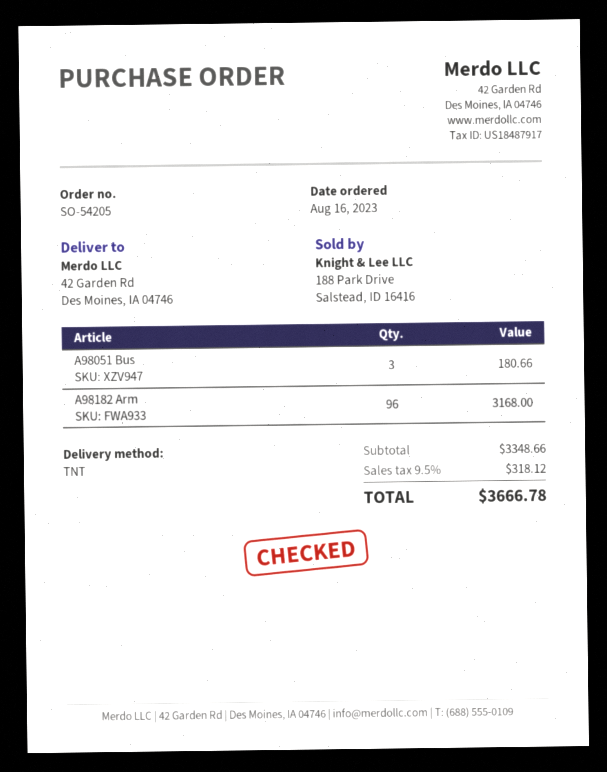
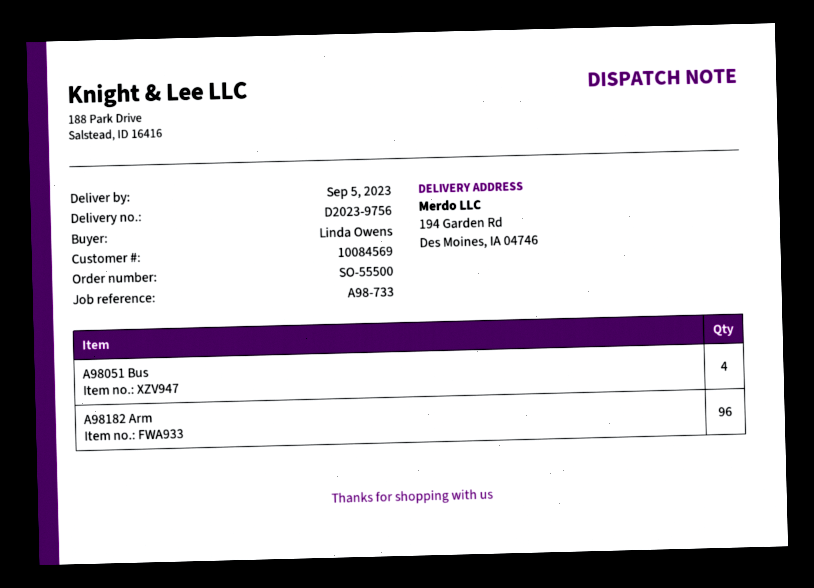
order number: SO-54205 -> SO-55500
ship to: 42 Garden Rd, Des Moines, IA 04746 -> 194 Garden Rd, Des Moines, IA 04746
A98051 Bus: 3 -> 4

